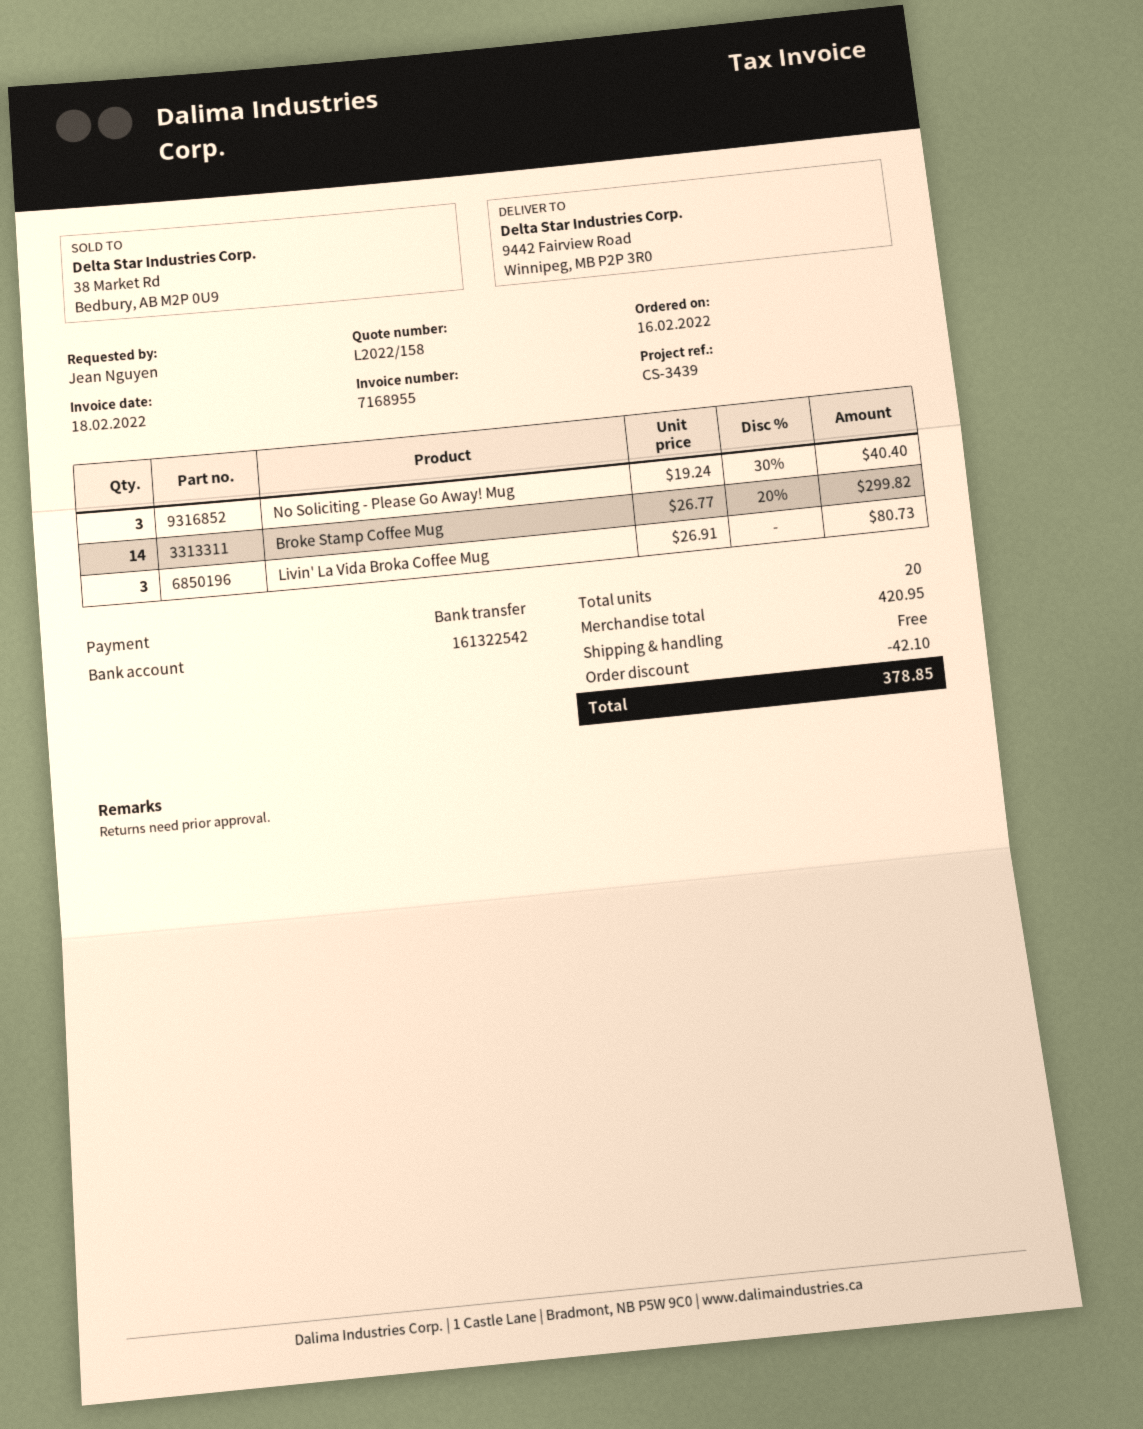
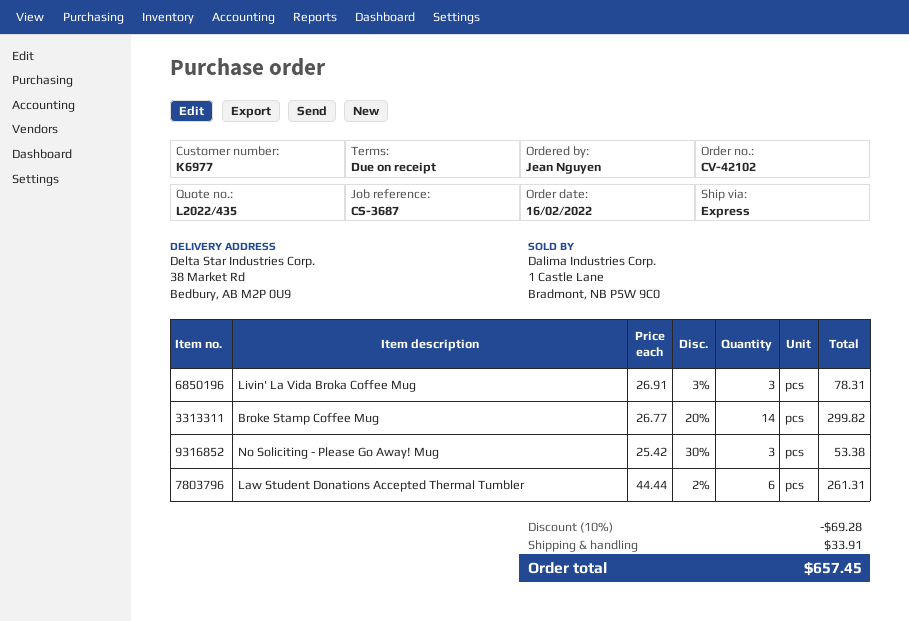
quote number: L2022/158 -> L2022/435
reference: CS-3439 -> CS-3687
ship to: 9442 Fairview Road, Winnipeg, MB P2P 3R0 -> 38 Market Rd, Bedbury, AB M2P 0U9
No Soliciting - Please Go Away! Mug: 3 x 19.24 - 30% = 40.40 -> 3 x 25.42 - 30% = 53.38
Livin' La Vida Broka Coffee Mug: 3 x 26.91 = 80.73 -> 3 x 26.91 - 3% = 78.31
Law Student Donations Accepted Thermal Tumbler: none -> 6 x 44.44 - 2% = 261.31
discount: 42.10 -> 69.28
shipping: 0.00 -> 33.91
total: 378.85 -> 657.45

